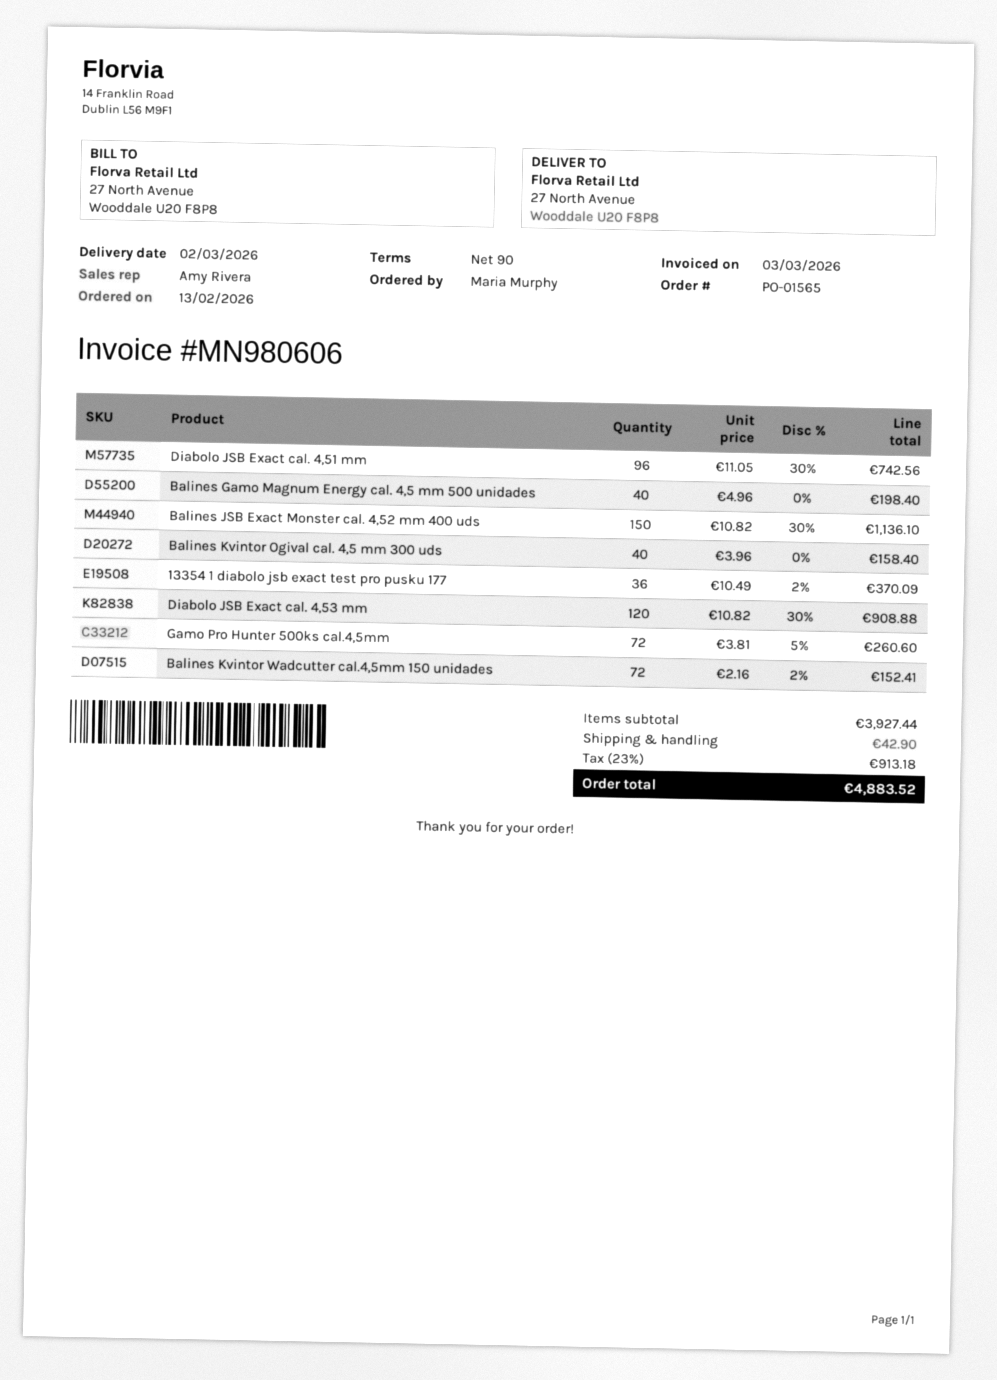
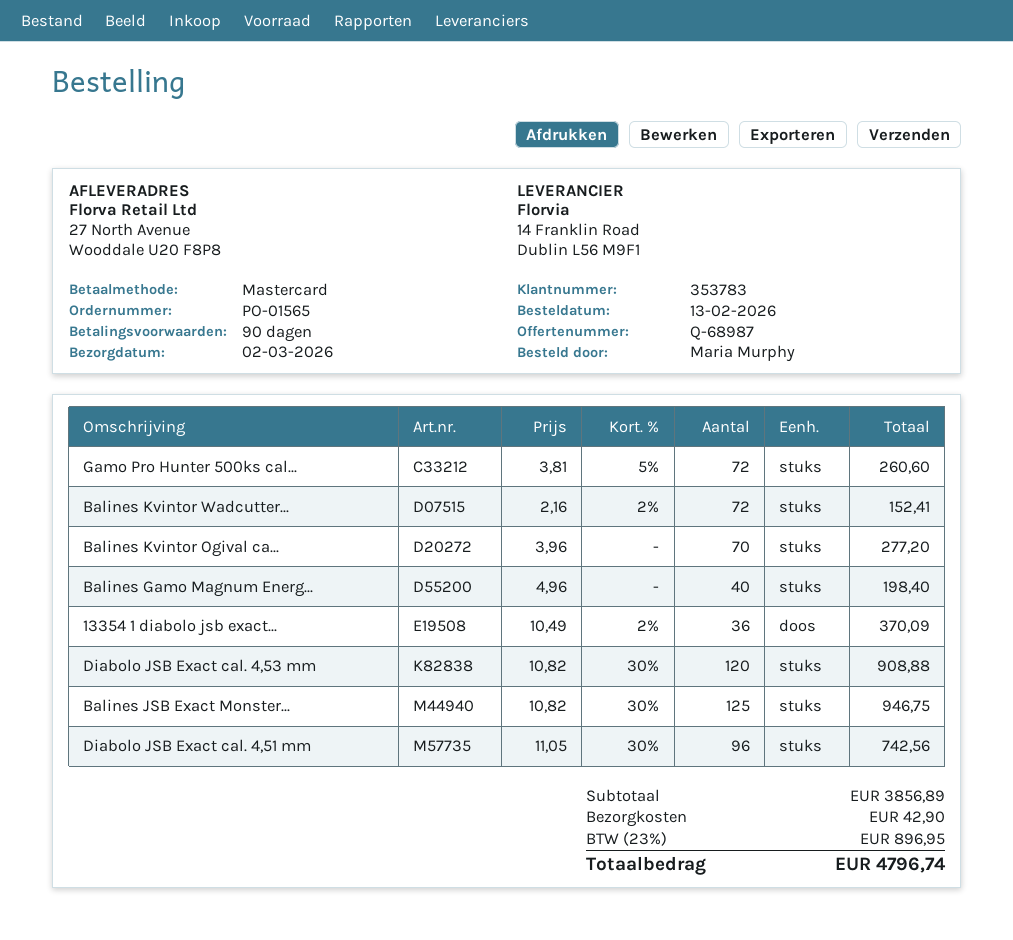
Balines JSB Exact Monster cal. 4,52 mm 400 uds: 150 x 10.82 - 30% = 1136.10 -> 125 x 10.82 - 30% = 946.75
Balines Kvintor Ogival cal. 4,5 mm 300 uds: 40 x 3.96 = 158.40 -> 70 x 3.96 = 277.20
subtotal: 3927.44 -> 3856.89
tax: 23% = 913.18 -> 23% = 896.95
total: 4883.52 -> 4796.74

